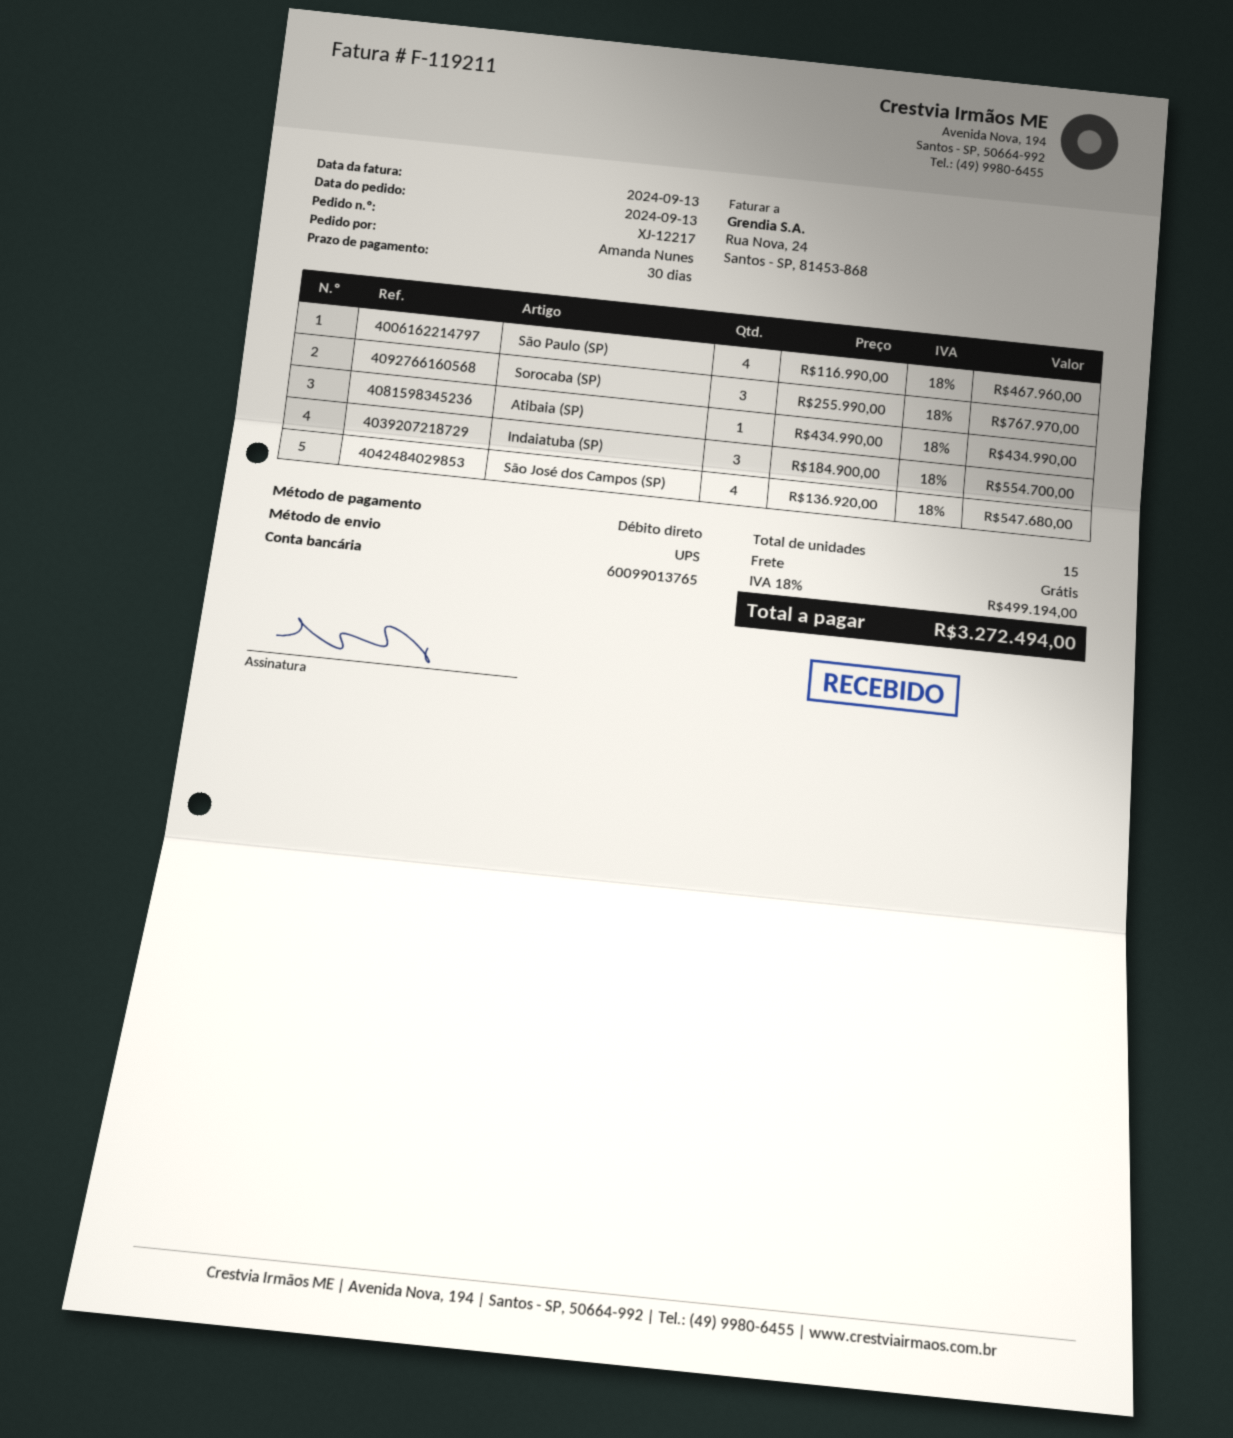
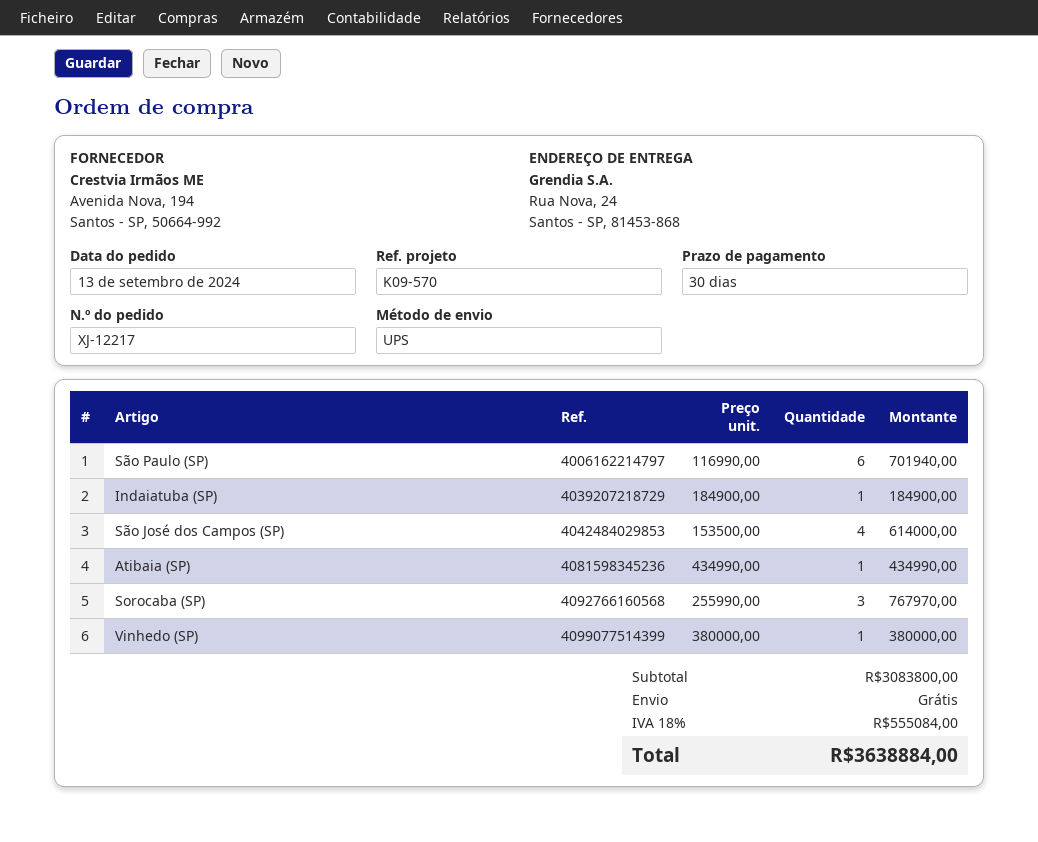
São Paulo (SP): 4 x 116990.00 = 467960.00 -> 6 x 116990.00 = 701940.00
Indaiatuba (SP): 3 x 184900.00 = 554700.00 -> 1 x 184900.00 = 184900.00
São José dos Campos (SP): 4 x 136920.00 = 547680.00 -> 4 x 153500.00 = 614000.00
Vinhedo (SP): none -> 1 x 380000.00 = 380000.00
tax: 18% = 499194.00 -> 18% = 555084.00
total: 3272494.00 -> 3638884.00

